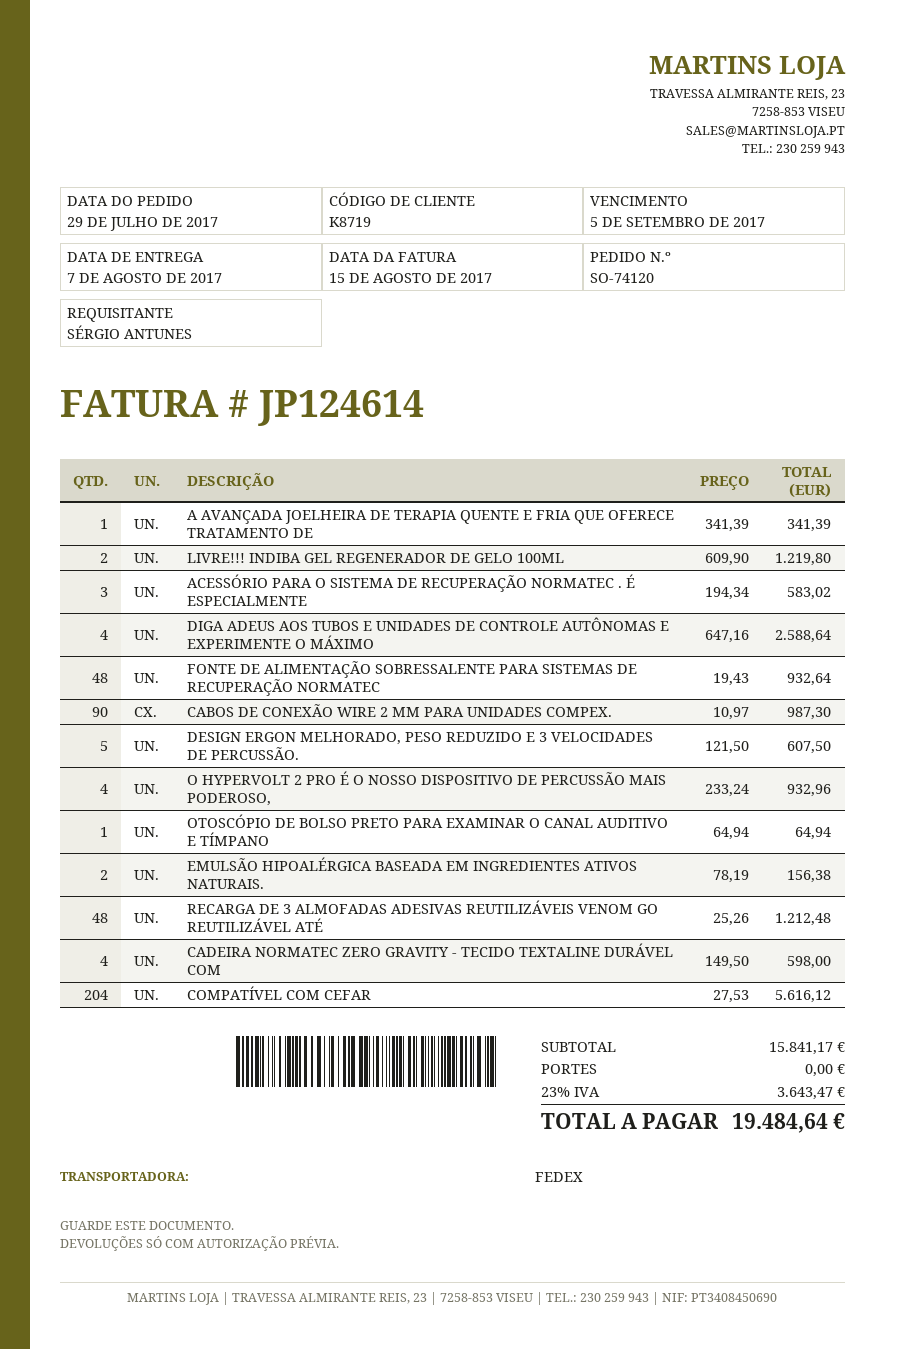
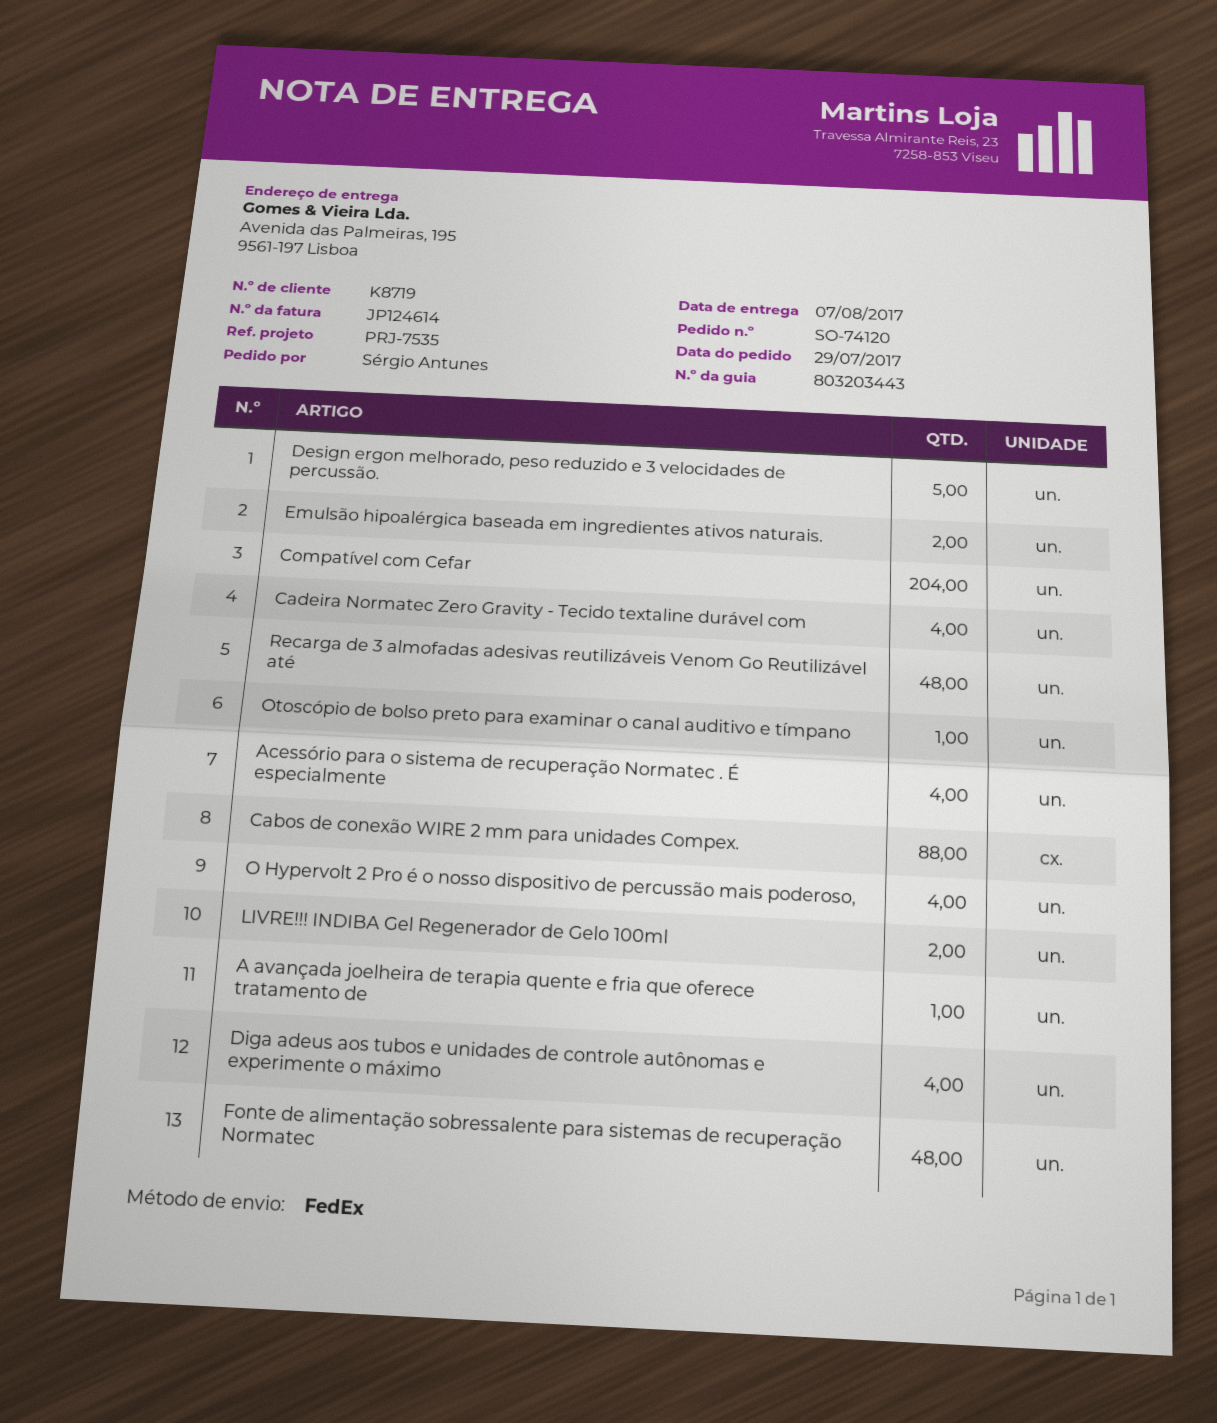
ACESSÓRIO PARA O SISTEMA DE RECUPERAÇÃO NORMATEC . É ESPECIALMENTE: 3 -> 4
CABOS DE CONEXÃO WIRE 2 MM PARA UNIDADES COMPEX.: 90 -> 88

